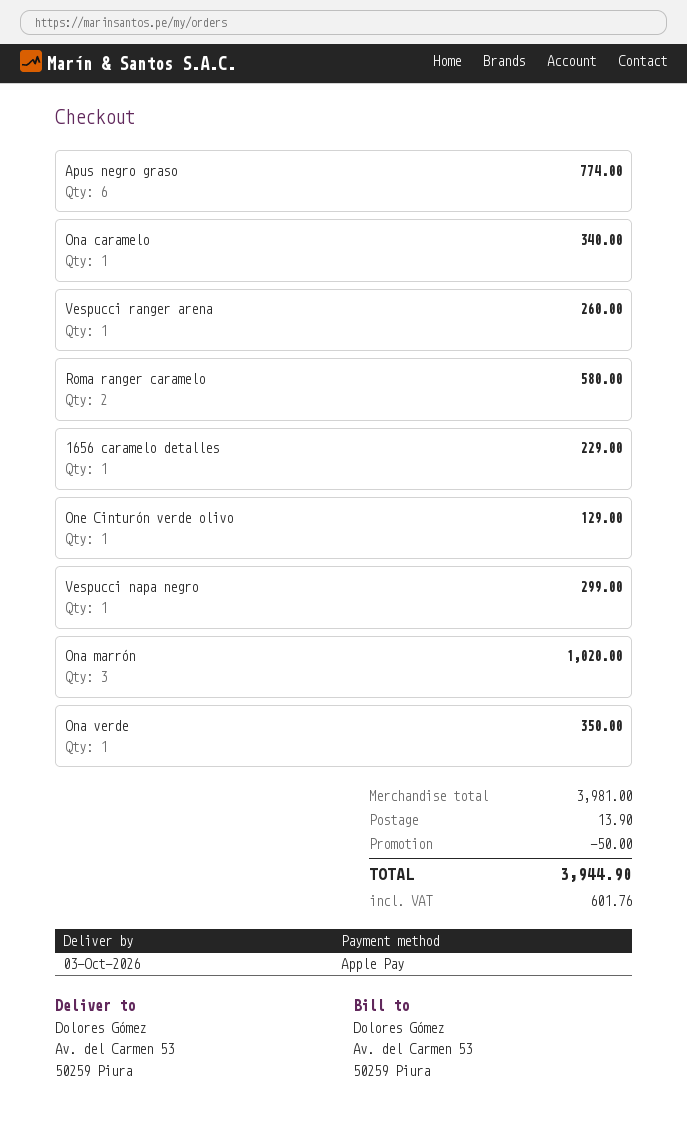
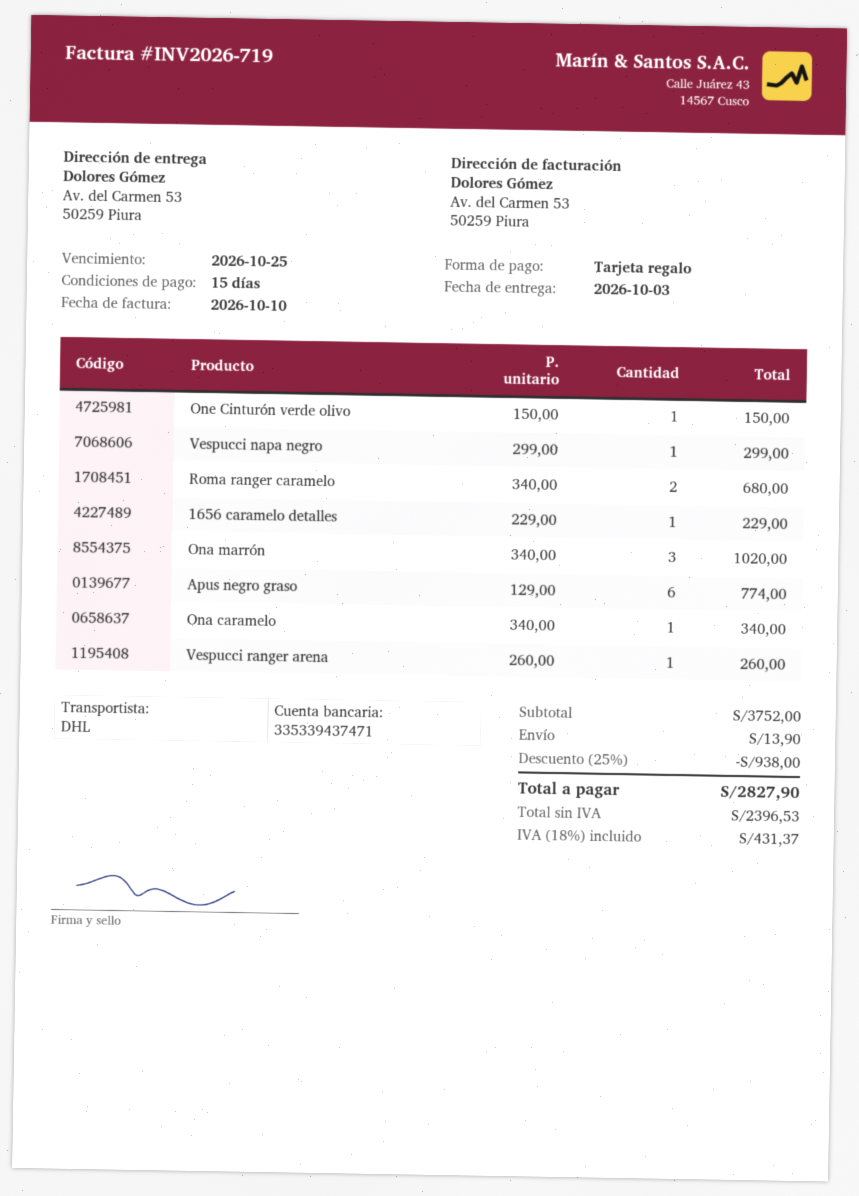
payment method: Apple Pay -> gift card
Roma ranger caramelo: 2 for 580.00 -> 2 for 680.00
One Cinturón verde olivo: 1 for 129.00 -> 1 for 150.00
Ona verde: 1 for 350.00 -> none
subtotal: 3981.00 -> 3752.00
discount: 50.00 -> 938.00
tax: 601.76 -> 431.37
total: 3944.90 -> 2827.90

